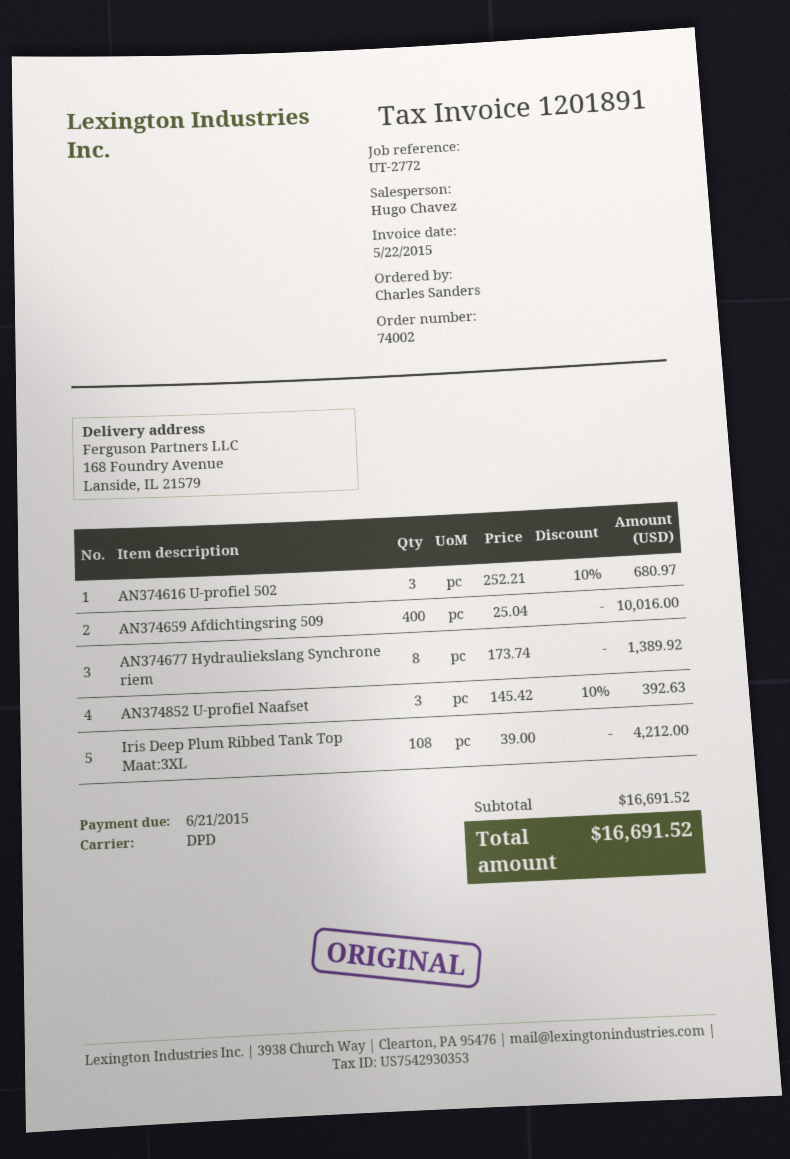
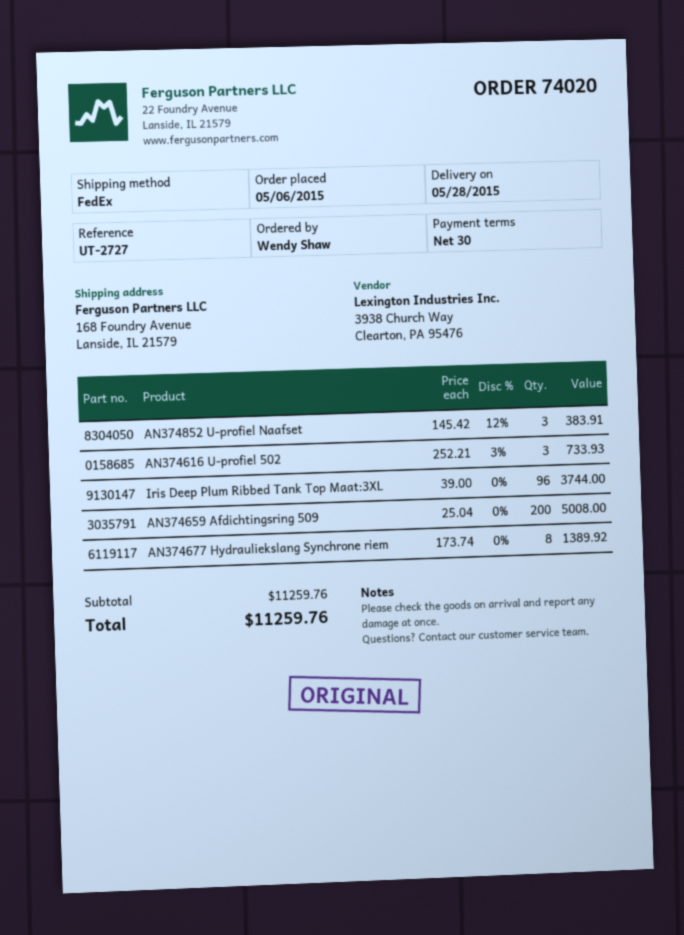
order number: 74002 -> 74020
reference: UT-2772 -> UT-2727
ordered by: Charles Sanders -> Wendy Shaw
shipping method: DPD -> FedEx
AN374616 U-profiel 502: 3 x 252.21 - 10% = 680.97 -> 3 x 252.21 - 3% = 733.93
AN374659 Afdichtingsring 509: 400 x 25.04 = 10016.00 -> 200 x 25.04 = 5008.00
AN374852 U-profiel Naafset: 3 x 145.42 - 10% = 392.63 -> 3 x 145.42 - 12% = 383.91
Iris Deep Plum Ribbed Tank Top Maat:3XL: 108 x 39.00 = 4212.00 -> 96 x 39.00 = 3744.00
subtotal: 16691.52 -> 11259.76
total: 16691.52 -> 11259.76

